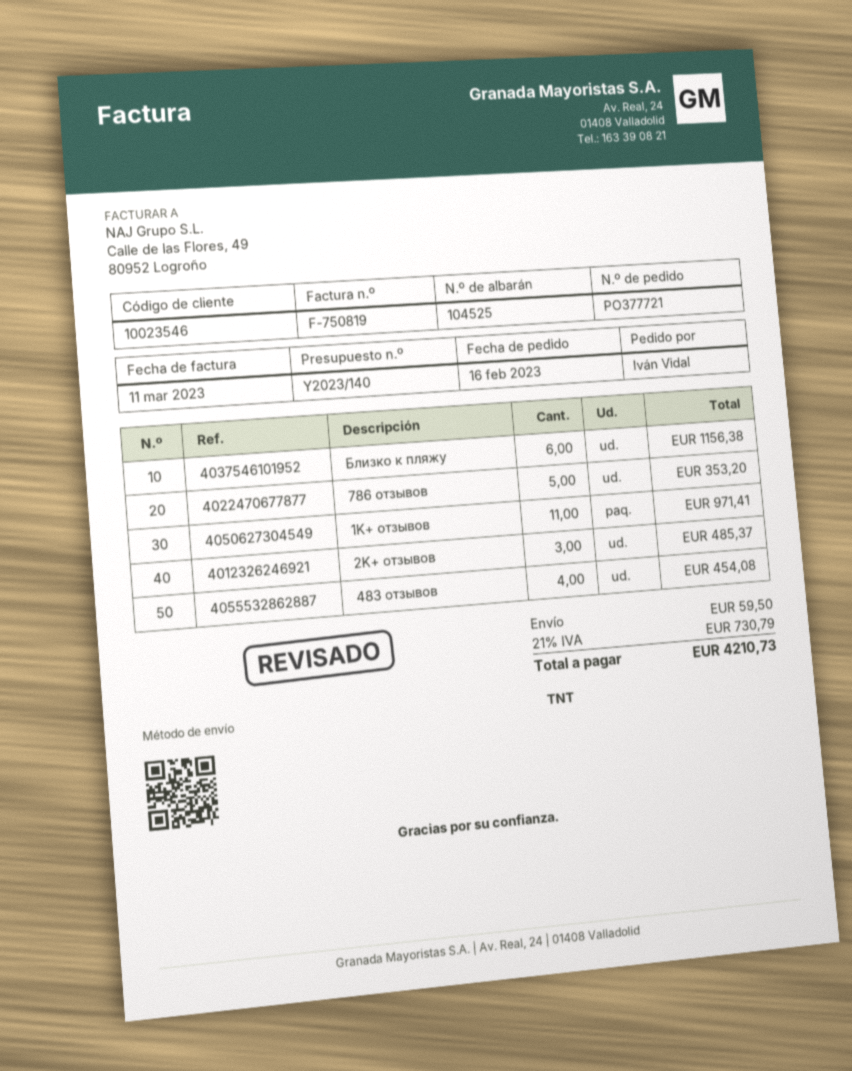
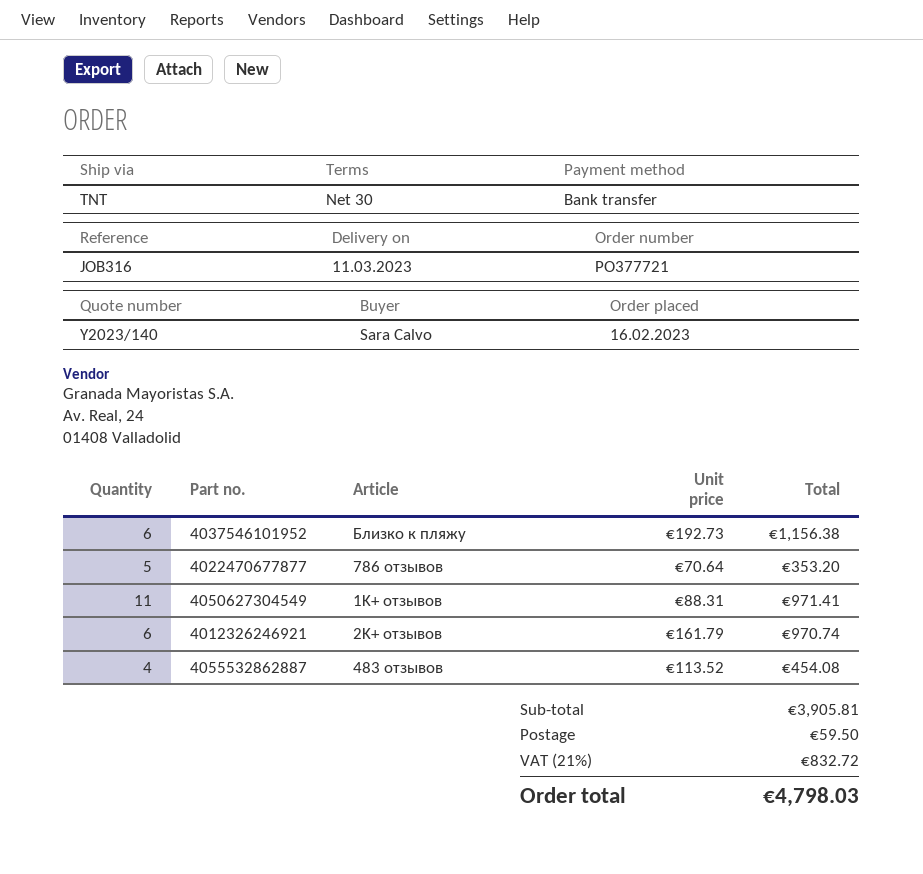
ordered by: Iván Vidal -> Sara Calvo
2K+ отзывов: 3 for 485.37 -> 6 for 970.74
tax: 21% = 730.79 -> 21% = 832.72
total: 4210.73 -> 4798.03

